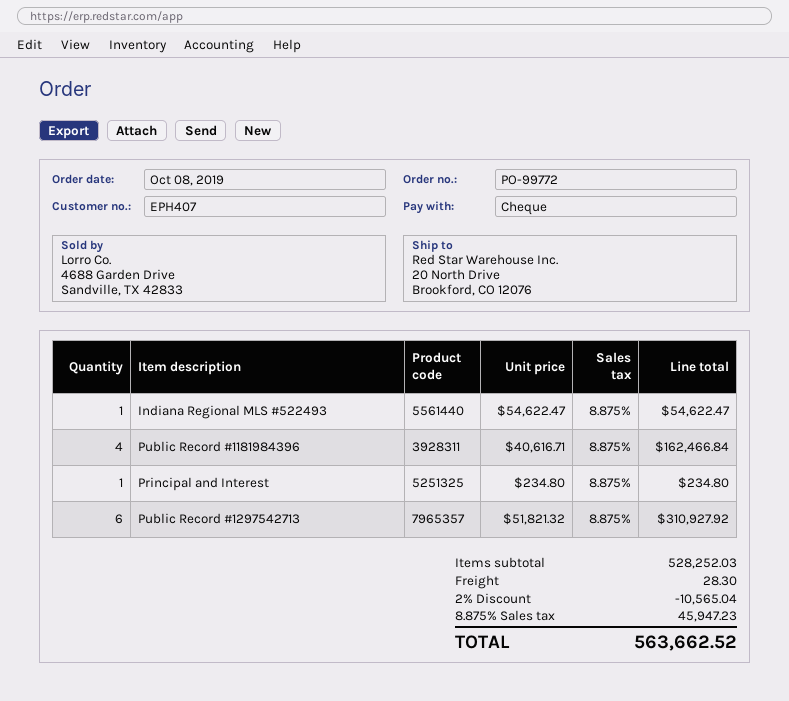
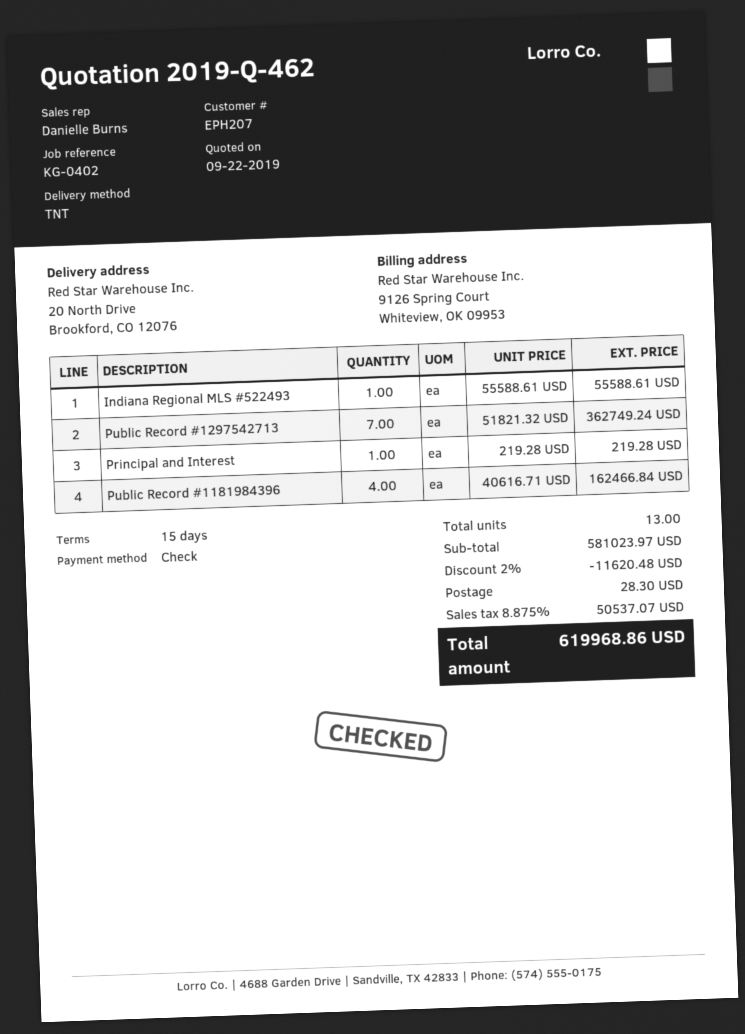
customer number: EPH407 -> EPH207
Indiana Regional MLS #522493: 1 x 54622.47 = 54622.47 -> 1 x 55588.61 = 55588.61
Principal and Interest: 1 x 234.80 = 234.80 -> 1 x 219.28 = 219.28
Public Record #1297542713: 6 x 51821.32 = 310927.92 -> 7 x 51821.32 = 362749.24
subtotal: 528252.03 -> 581023.97
discount: 2% = 10565.04 -> 2% = 11620.48
tax: 8.875% = 45947.23 -> 8.875% = 50537.07
total: 563662.52 -> 619968.86

